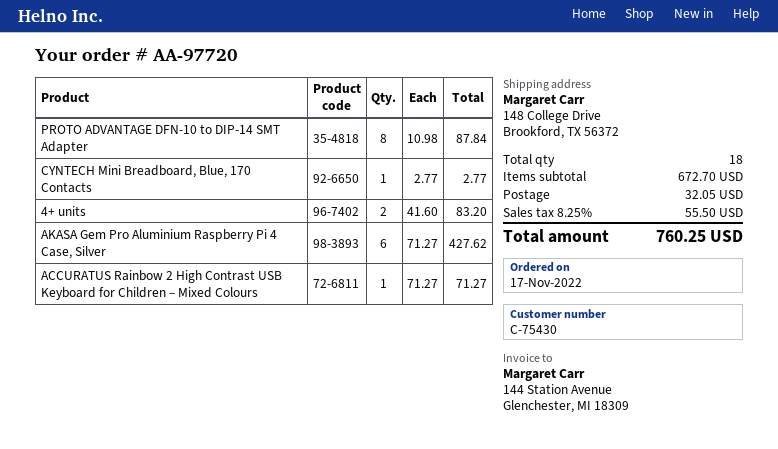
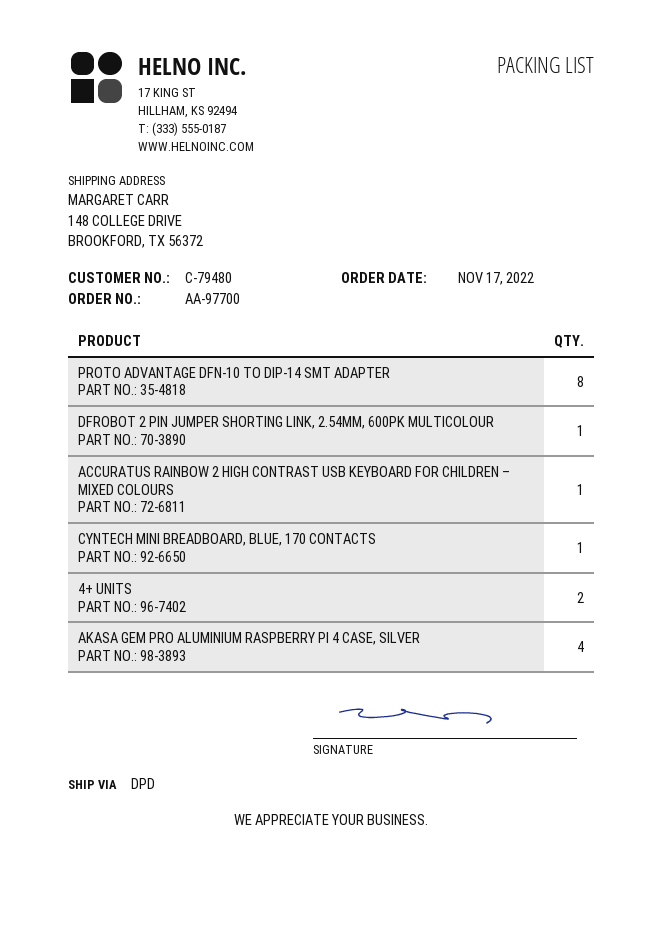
order number: AA-97720 -> AA-97700
customer number: C-75430 -> C-79480
AKASA Gem Pro Aluminium Raspberry Pi 4 Case, Silver: 6 -> 4
DFROBOT 2 PIN JUMPER SHORTING LINK, 2.54MM, 600PK MULTICOLOUR: none -> 1

